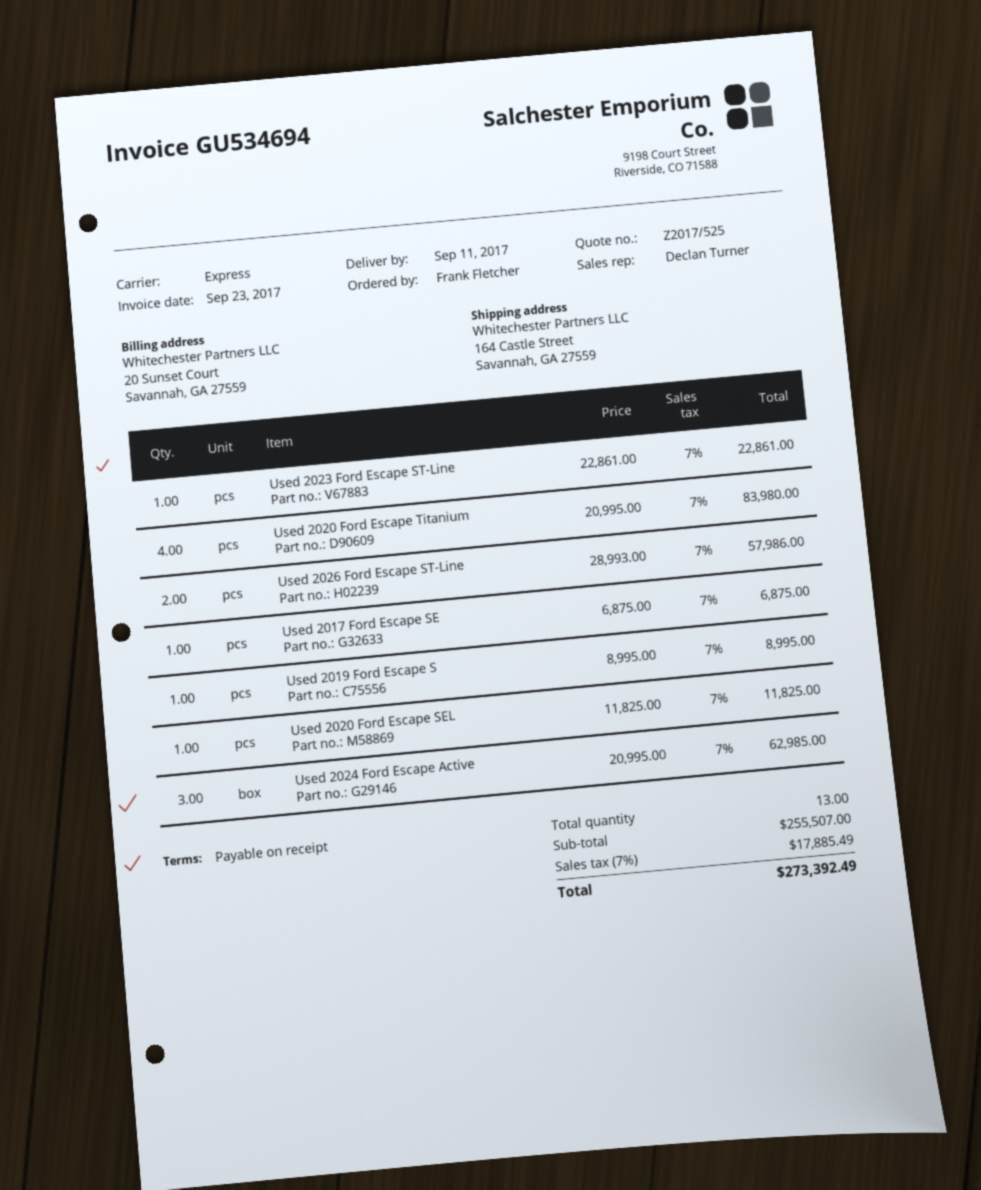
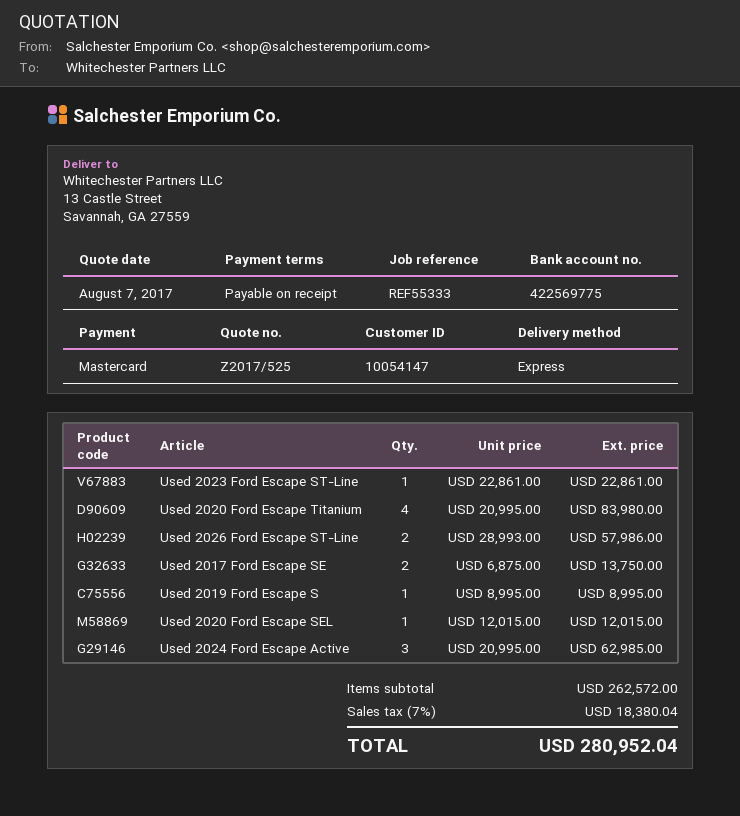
ship to: 164 Castle Street, Savannah, GA 27559 -> 13 Castle Street, Savannah, GA 27559
Used 2017 Ford Escape SE: 1 x 6875.00 = 6875.00 -> 2 x 6875.00 = 13750.00
Used 2020 Ford Escape SEL: 1 x 11825.00 = 11825.00 -> 1 x 12015.00 = 12015.00
subtotal: 255507.00 -> 262572.00
tax: 7% = 17885.49 -> 7% = 18380.04
total: 273392.49 -> 280952.04

